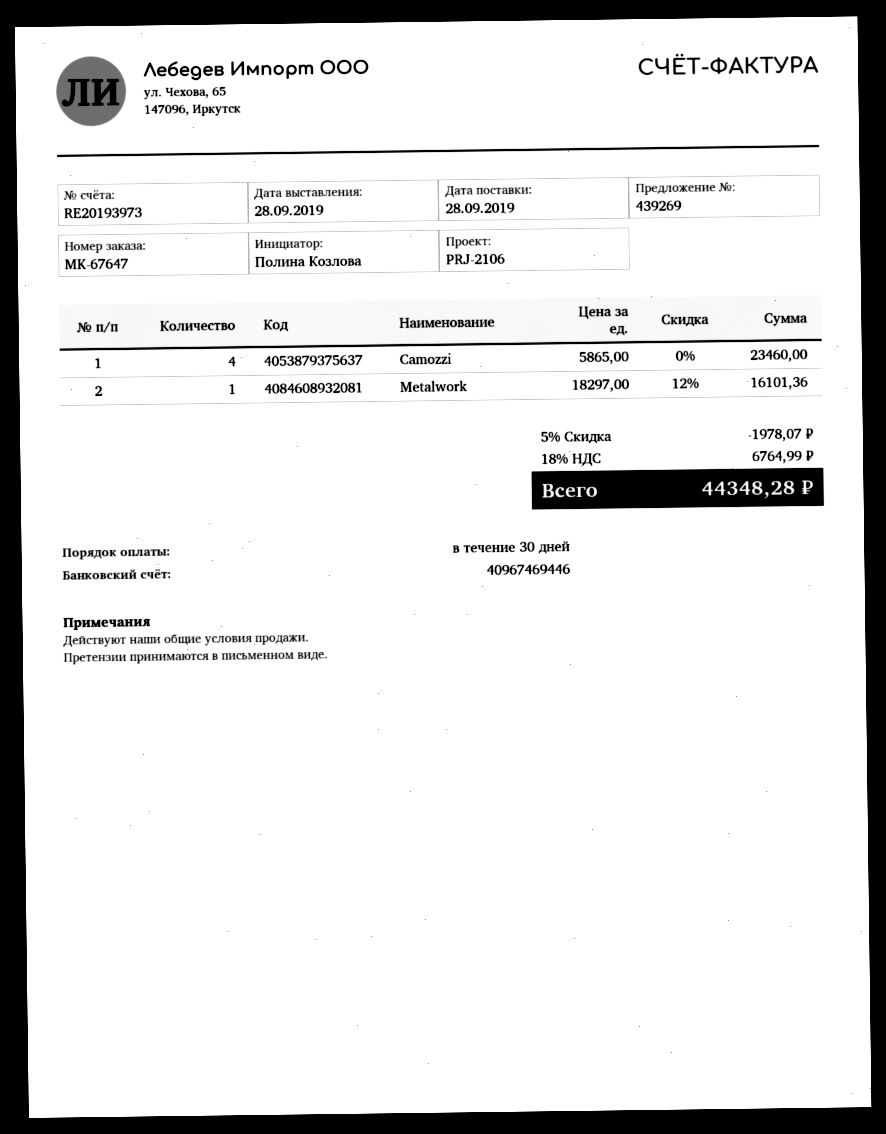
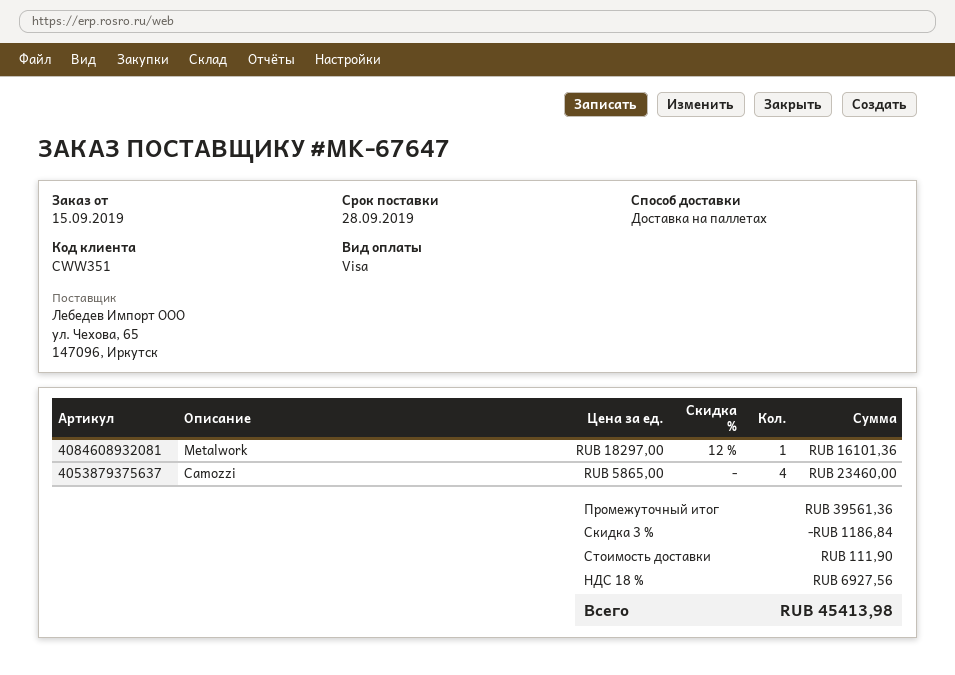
discount: 5% = 1978.07 -> 3% = 1186.84
shipping: none -> 111.90
tax: 18% = 6764.99 -> 18% = 6927.56
total: 44348.28 -> 45413.98

